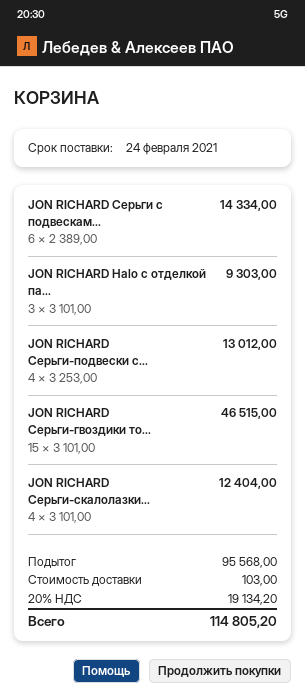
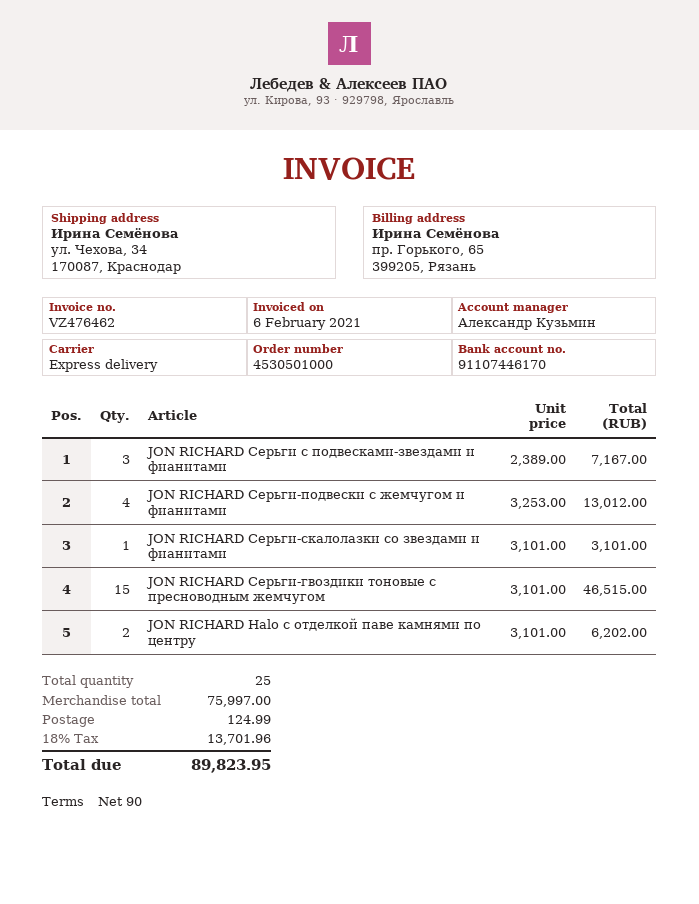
JON RICHARD Серьги с подвескам...: 6 x 2389.00 = 14334.00 -> 3 x 2389.00 = 7167.00
JON RICHARD Halo с отделкой па...: 3 x 3101.00 = 9303.00 -> 2 x 3101.00 = 6202.00
JON RICHARD Серьги-скалолазки...: 4 x 3101.00 = 12404.00 -> 1 x 3101.00 = 3101.00
subtotal: 95568.00 -> 75997.00
shipping: 103.00 -> 124.99
tax: 20% = 19134.20 -> 18% = 13701.96
total: 114805.20 -> 89823.95

